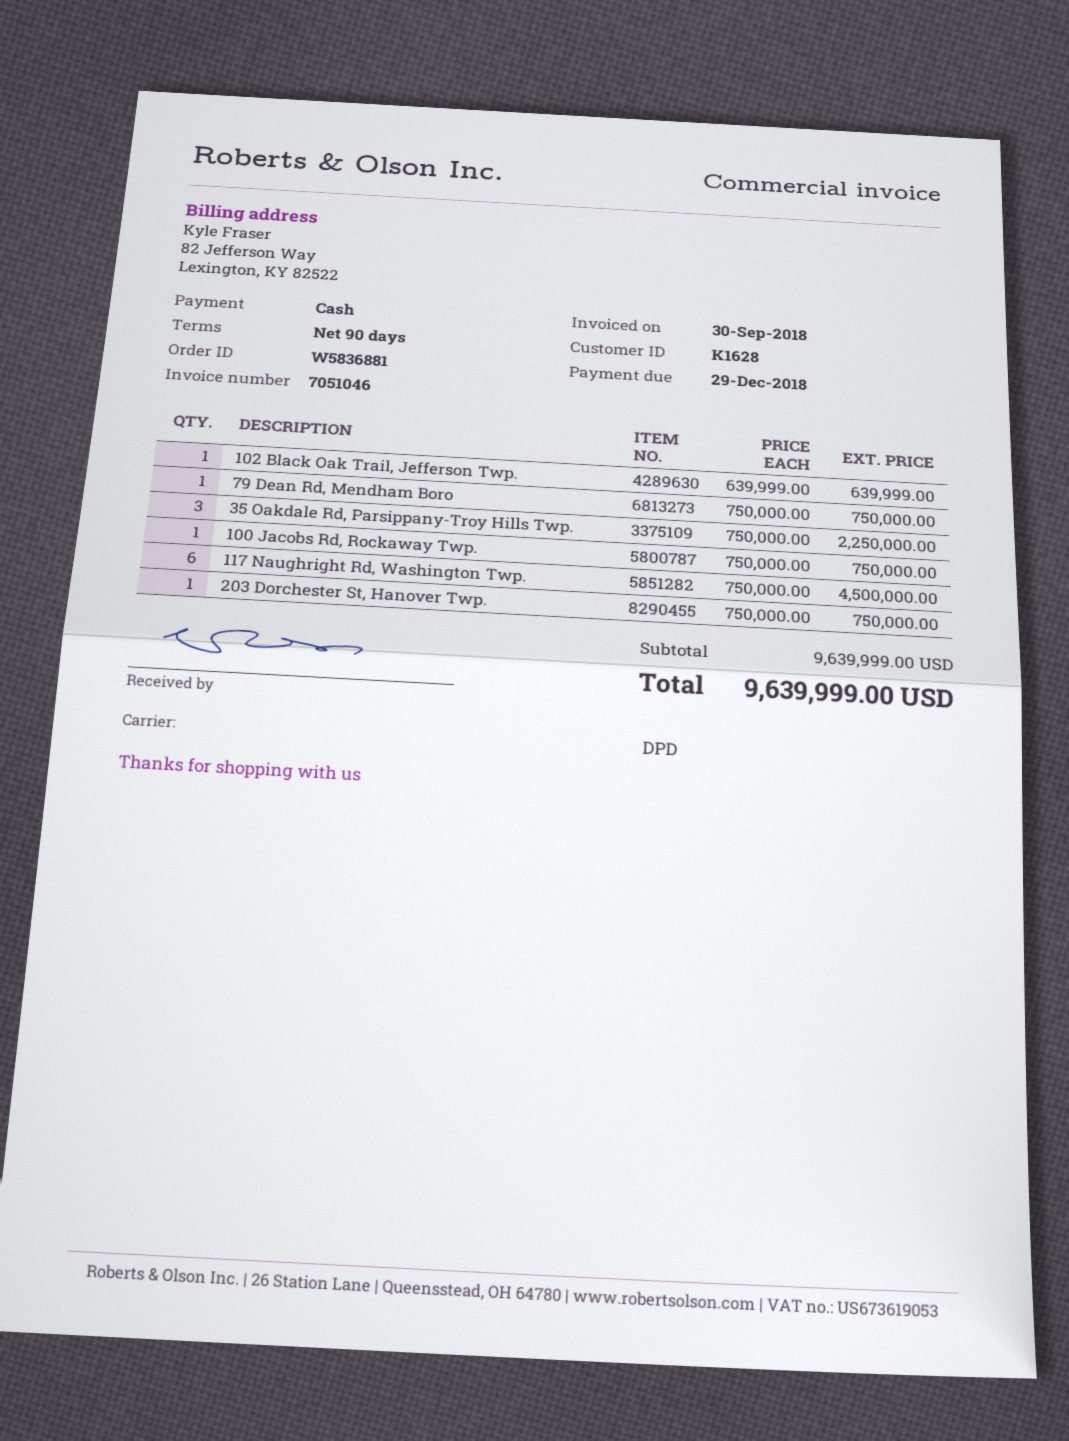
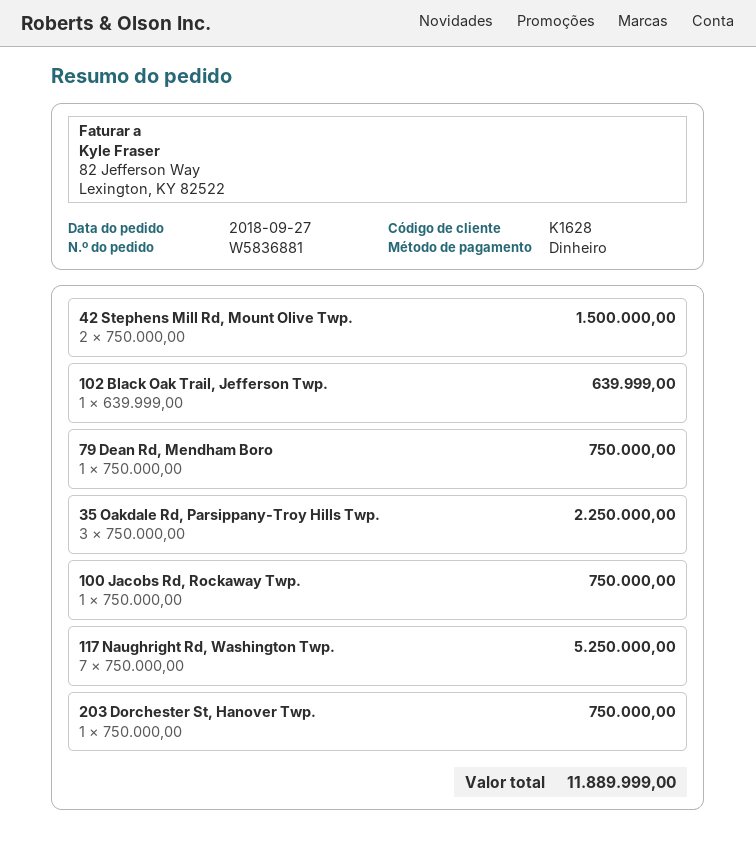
117 Naughright Rd, Washington Twp.: 6 x 750000.00 = 4500000.00 -> 7 x 750000.00 = 5250000.00
42 Stephens Mill Rd, Mount Olive Twp.: none -> 2 x 750000.00 = 1500000.00
total: 9639999.00 -> 11889999.00

